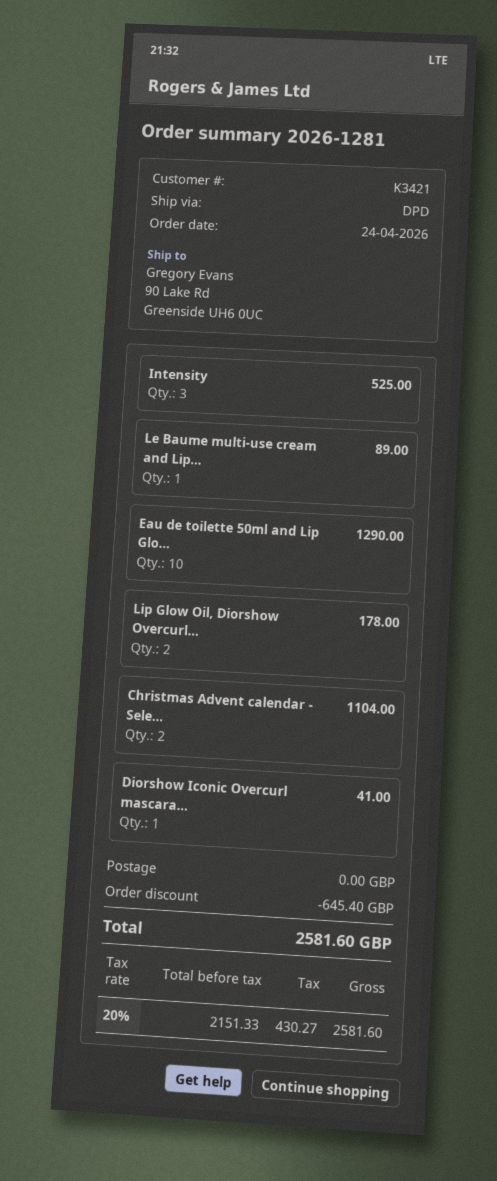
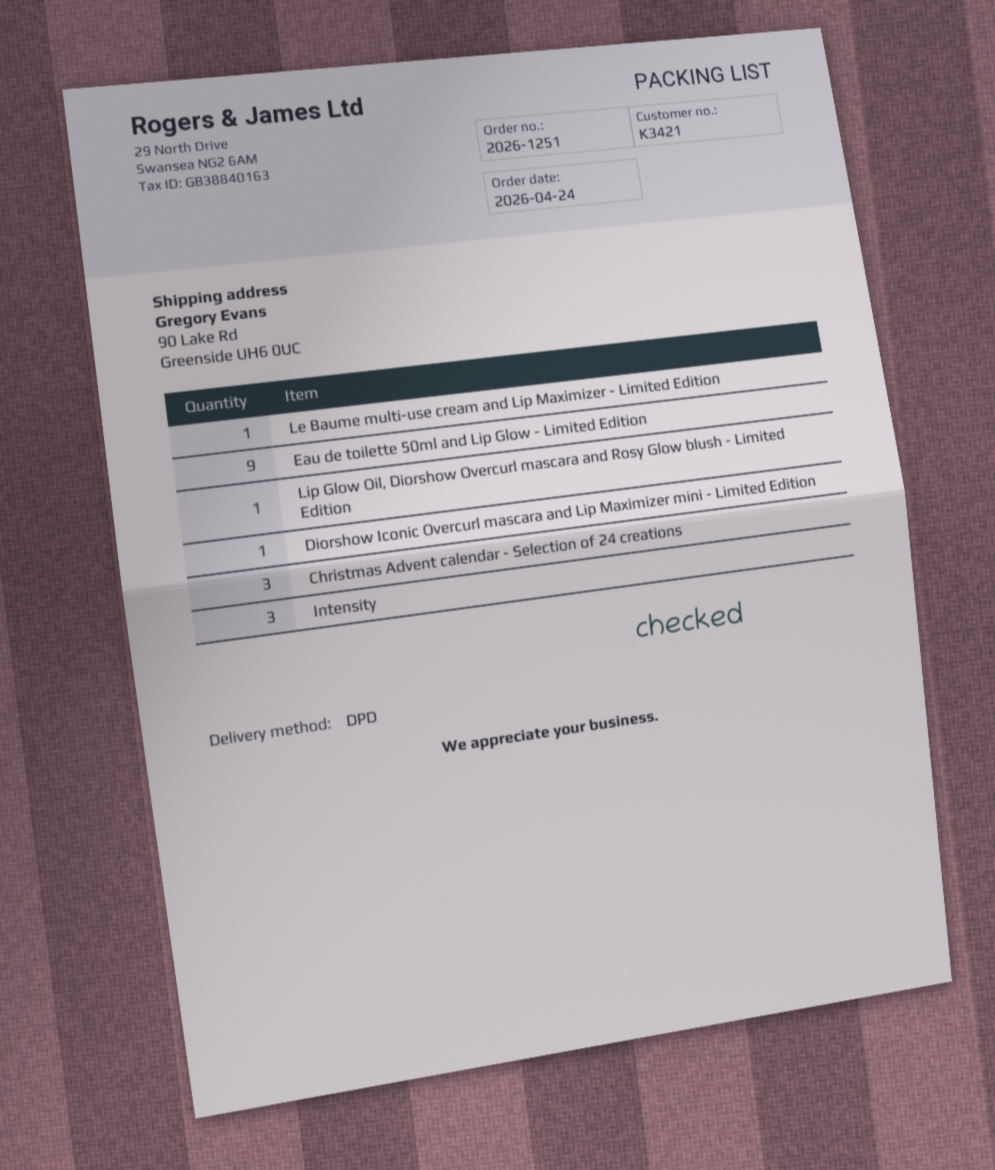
order number: 2026-1281 -> 2026-1251
Eau de toilette 50ml and Lip Glo...: 10 -> 9
Lip Glow Oil, Diorshow Overcurl...: 2 -> 1
Christmas Advent calendar - Sele...: 2 -> 3

